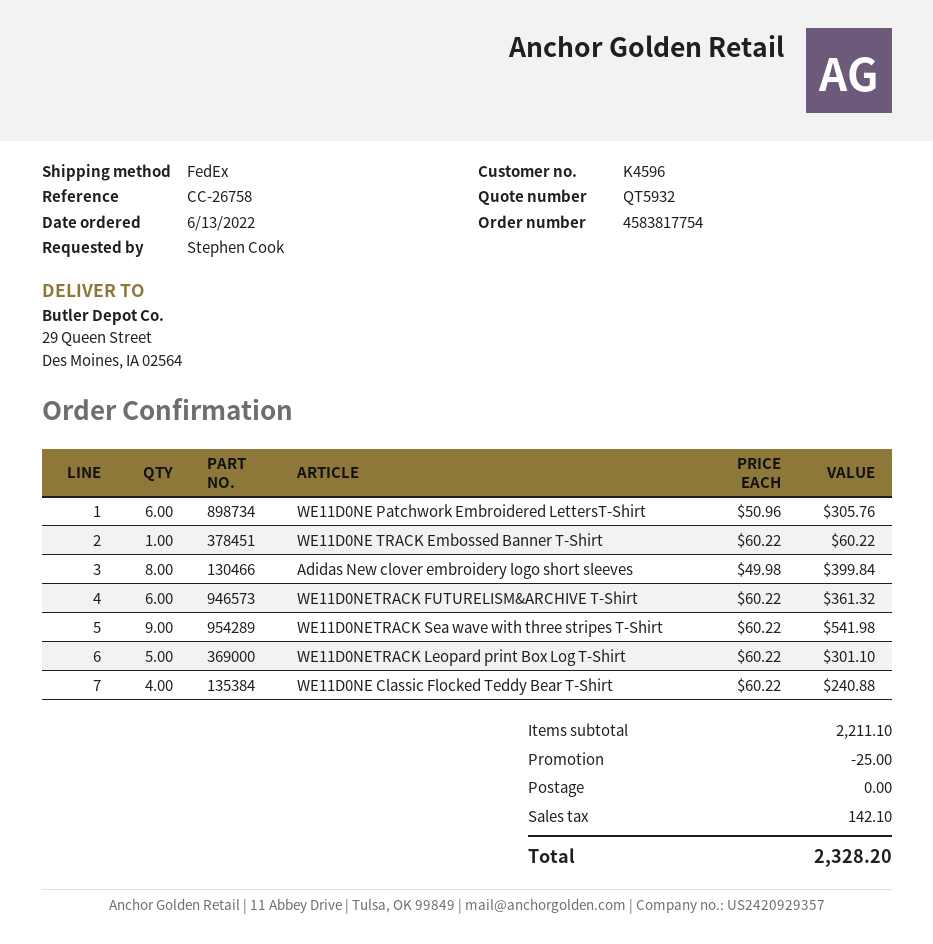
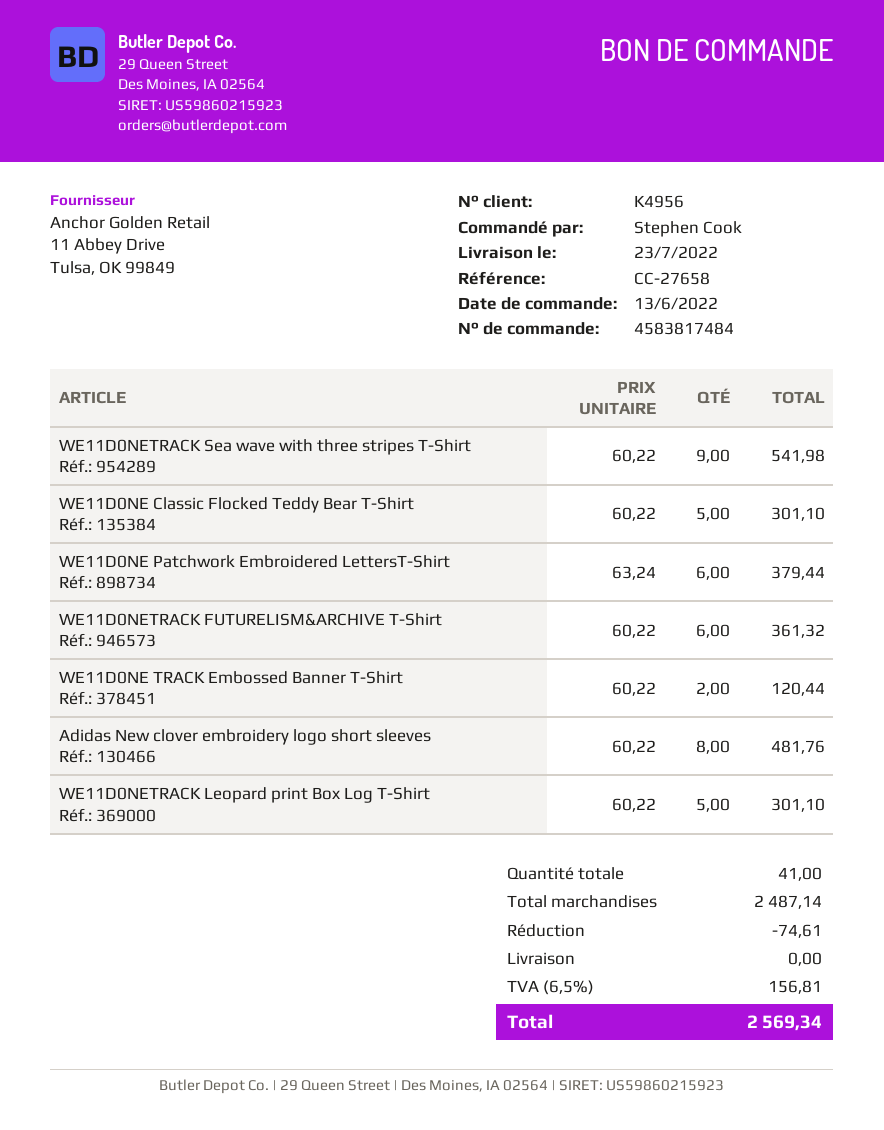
order number: 4583817754 -> 4583817484
customer number: K4596 -> K4956
reference: CC-26758 -> CC-27658
WE11D0NE Patchwork Embroidered LettersT-Shirt: 6 x 50.96 = 305.76 -> 6 x 63.24 = 379.44
WE11D0NE TRACK Embossed Banner T-Shirt: 1 x 60.22 = 60.22 -> 2 x 60.22 = 120.44
Adidas New clover embroidery logo short sleeves: 8 x 49.98 = 399.84 -> 8 x 60.22 = 481.76
WE11D0NE Classic Flocked Teddy Bear T-Shirt: 4 x 60.22 = 240.88 -> 5 x 60.22 = 301.10
subtotal: 2211.10 -> 2487.14
discount: 25.00 -> 74.61
tax: 142.10 -> 156.81
total: 2328.20 -> 2569.34

